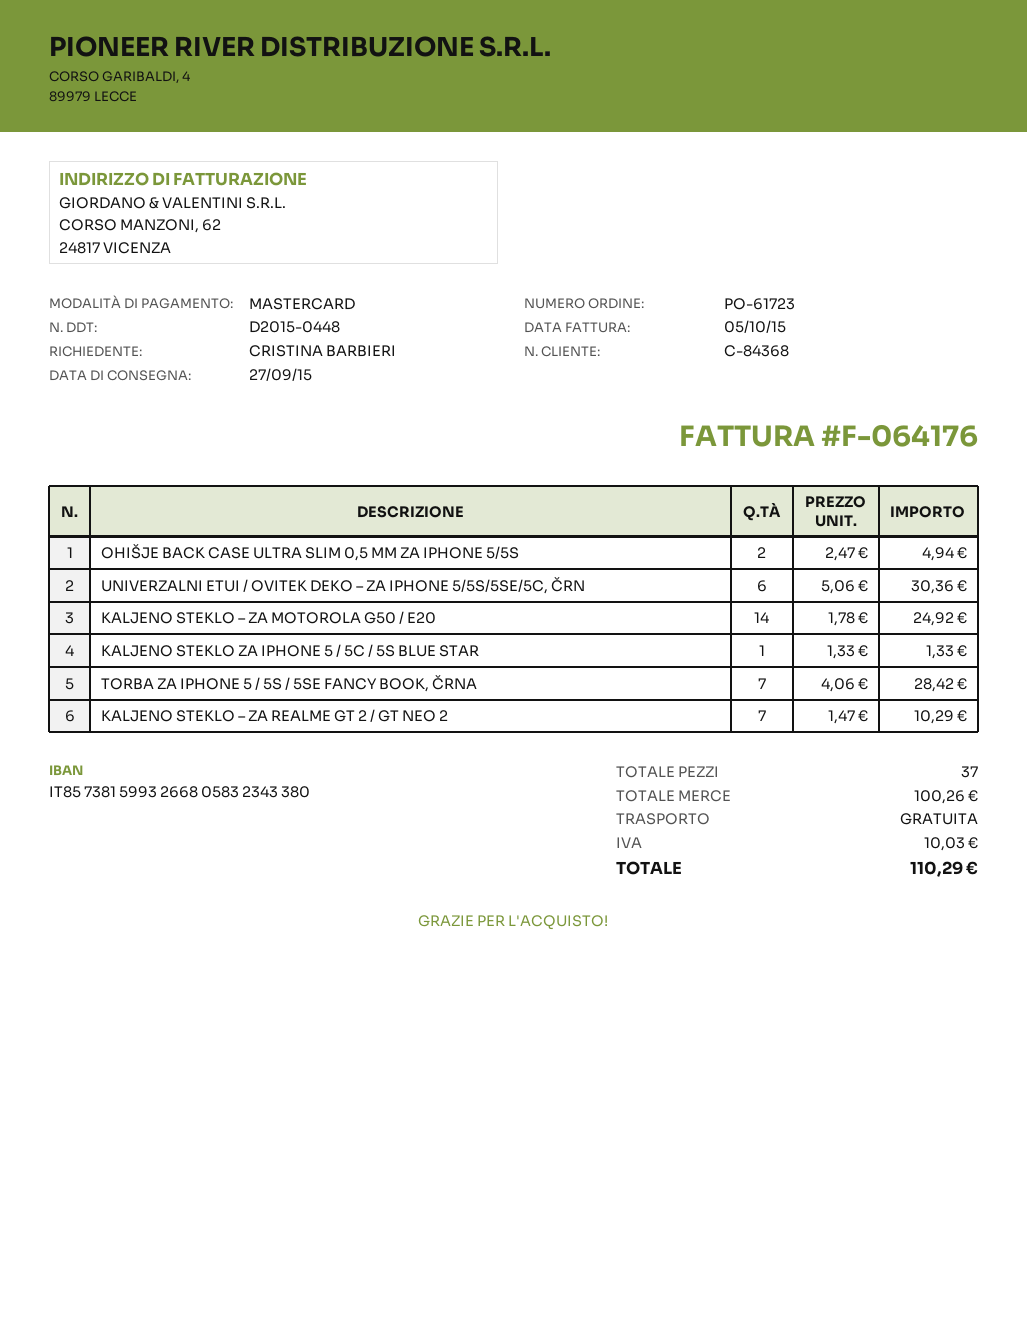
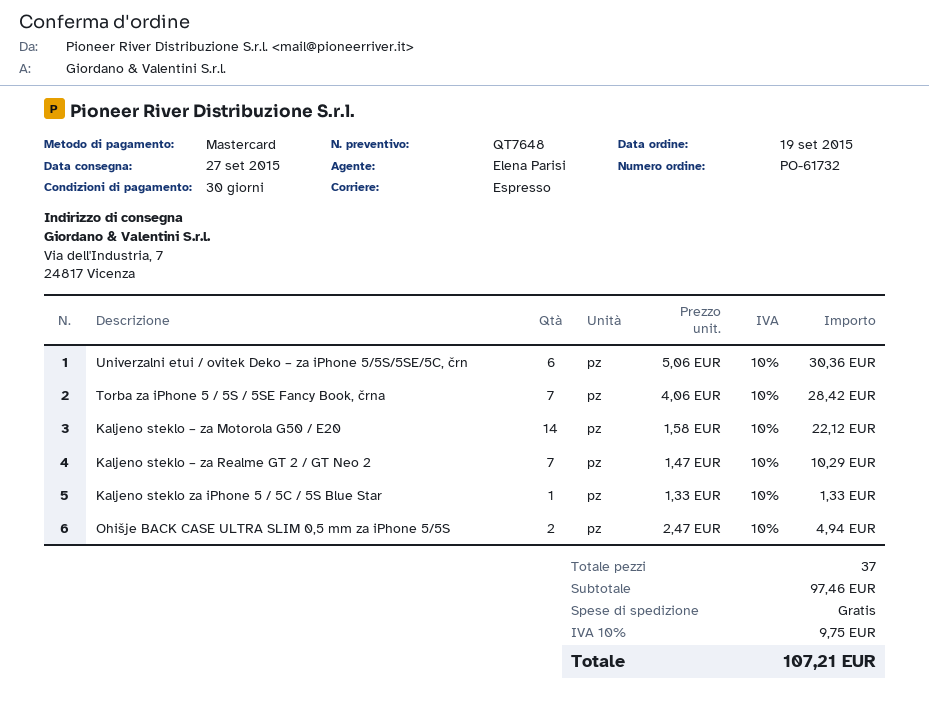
order number: PO-61723 -> PO-61732
KALJENO STEKLO – ZA MOTOROLA G50 / E20: 14 x 1.78 = 24.92 -> 14 x 1.58 = 22.12
subtotal: 100.26 -> 97.46
tax: 10.03 -> 9.75
total: 110.29 -> 107.21

